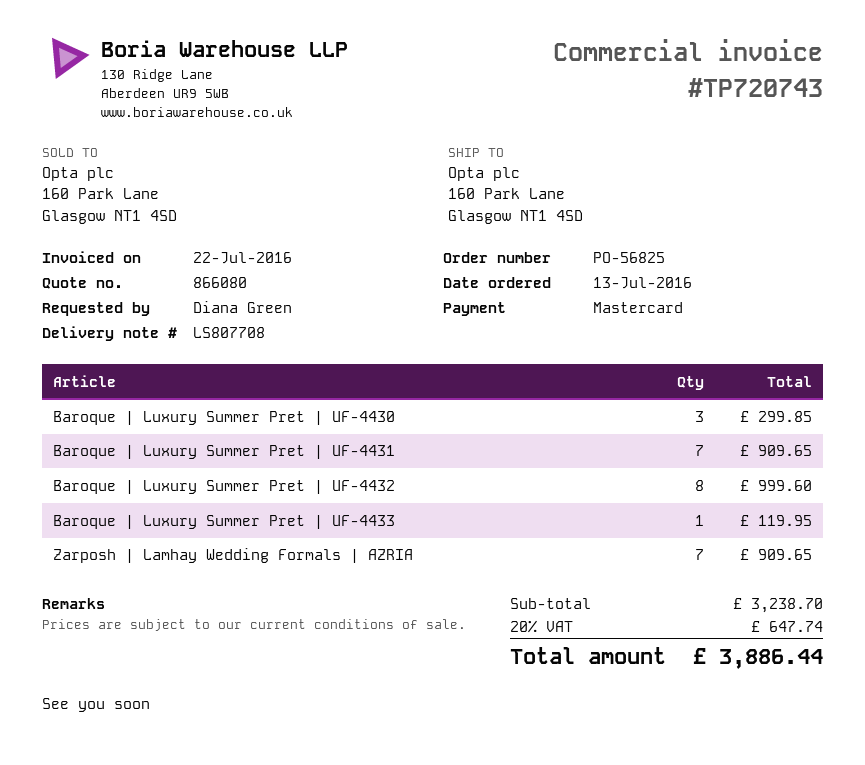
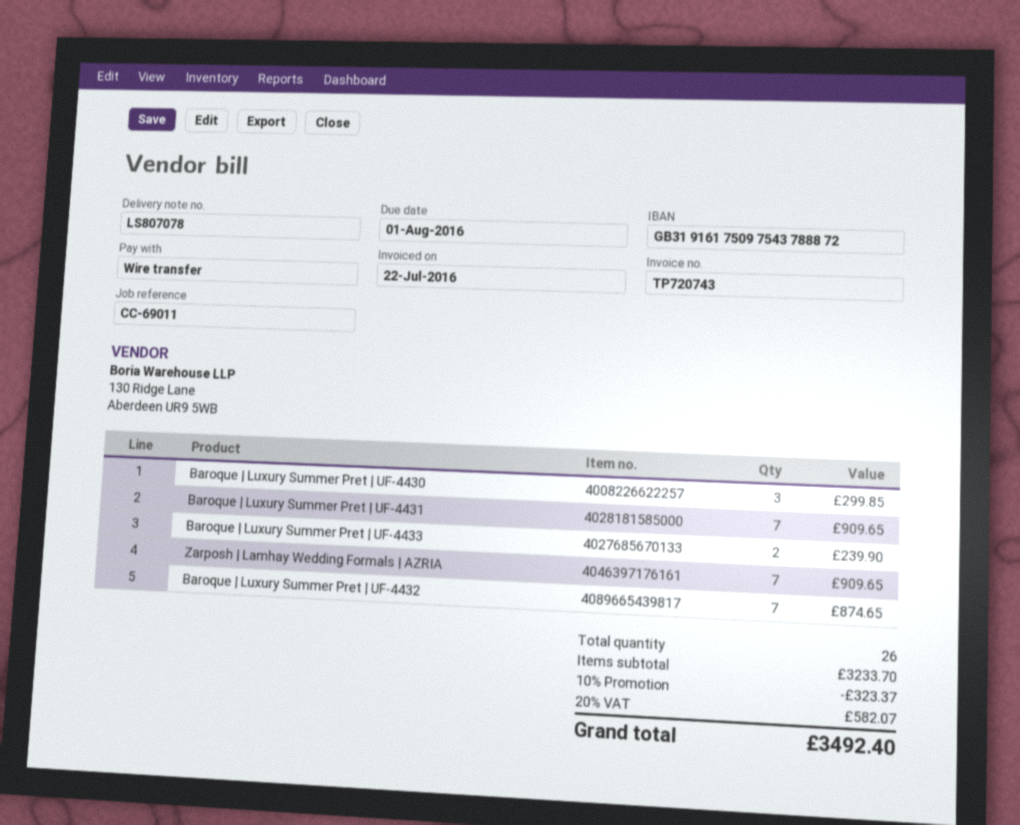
delivery note number: LS807708 -> LS807078
payment method: Mastercard -> bank transfer
Baroque | Luxury Summer Pret | UF-4432: 8 for 999.60 -> 7 for 874.65
Baroque | Luxury Summer Pret | UF-4433: 1 for 119.95 -> 2 for 239.90
subtotal: 3238.70 -> 3233.70
discount: none -> 10% = 323.37
tax: 20% = 647.74 -> 20% = 582.07
total: 3886.44 -> 3492.40

